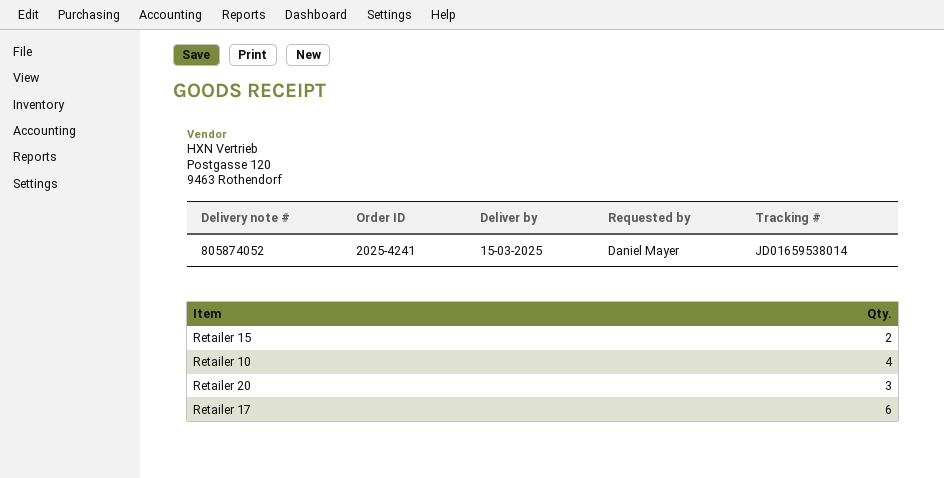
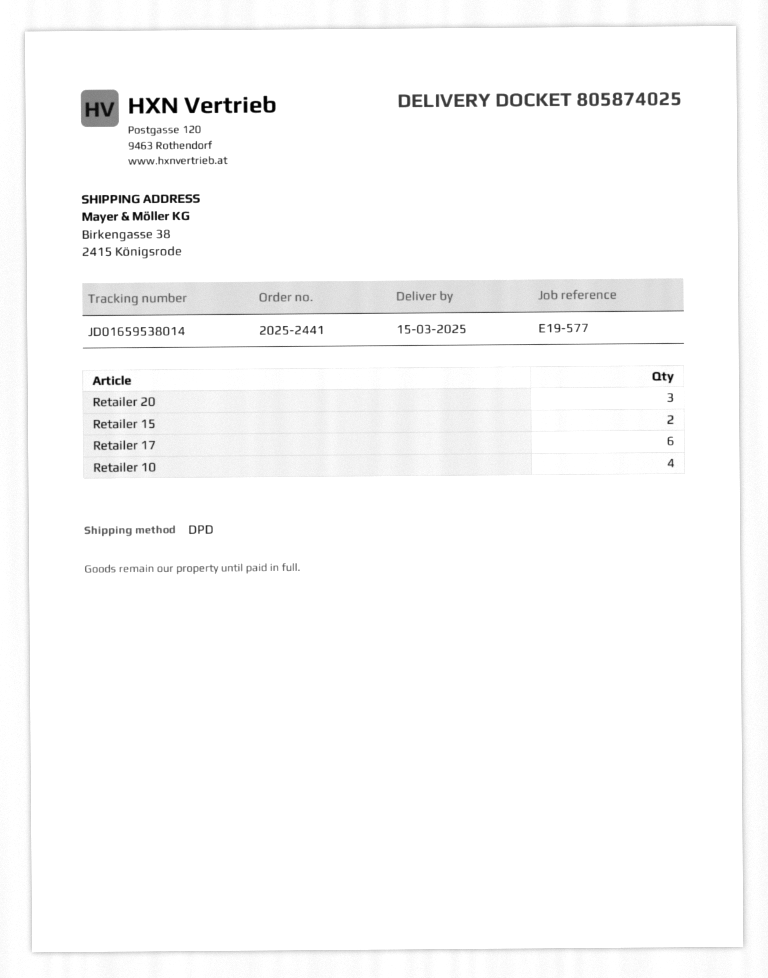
order number: 2025-4241 -> 2025-2441
delivery note number: 805874052 -> 805874025

